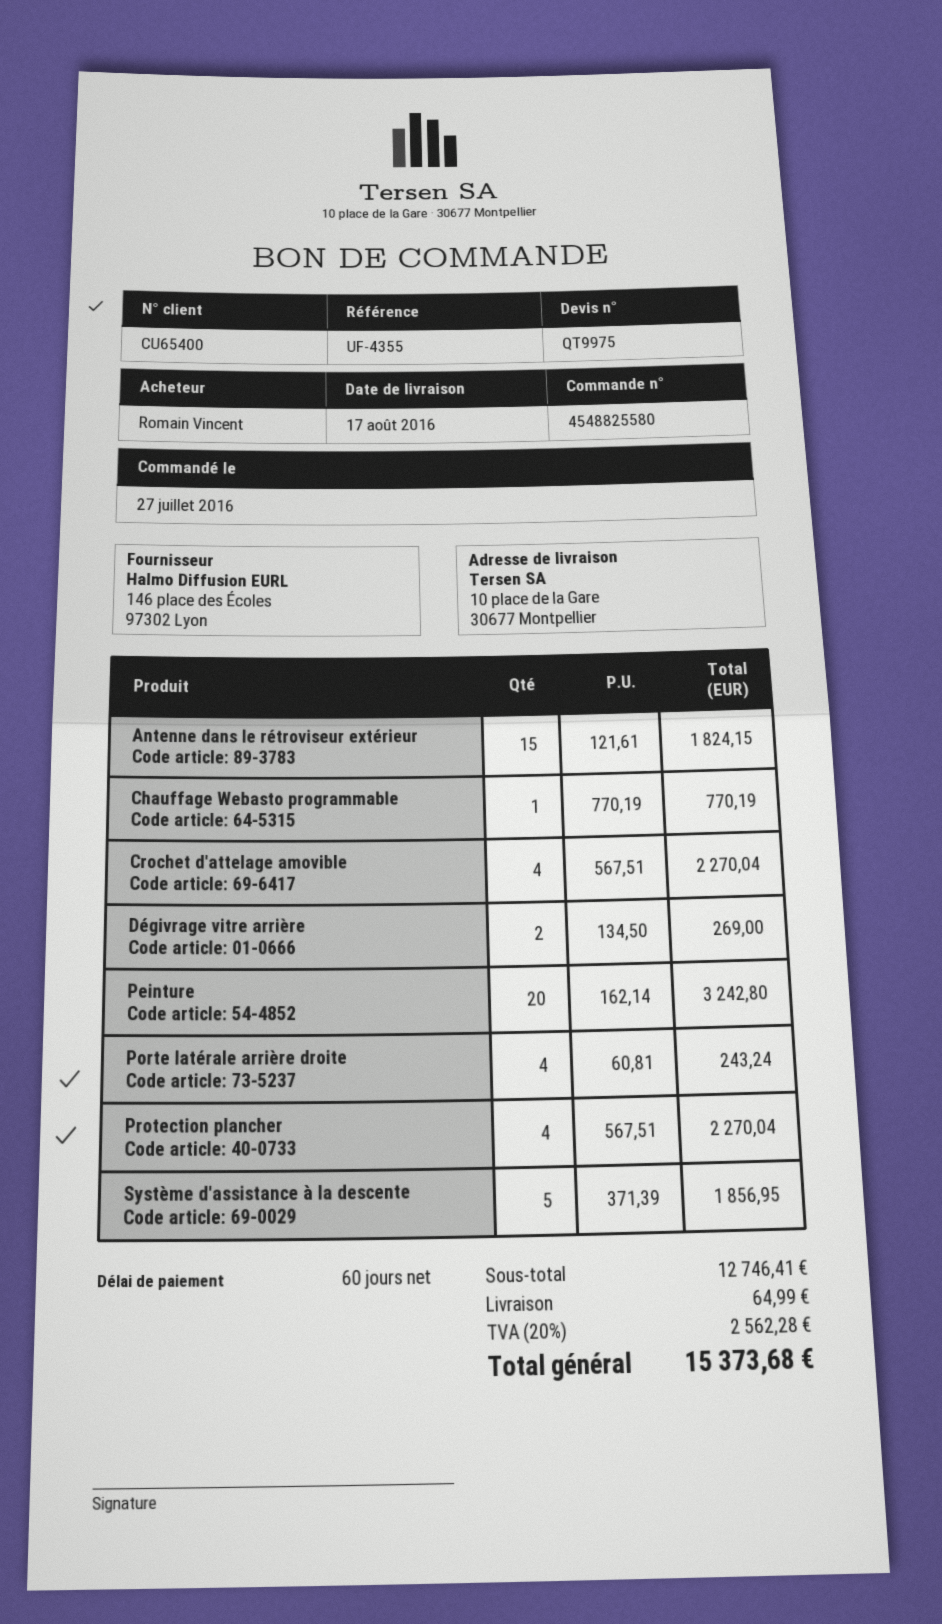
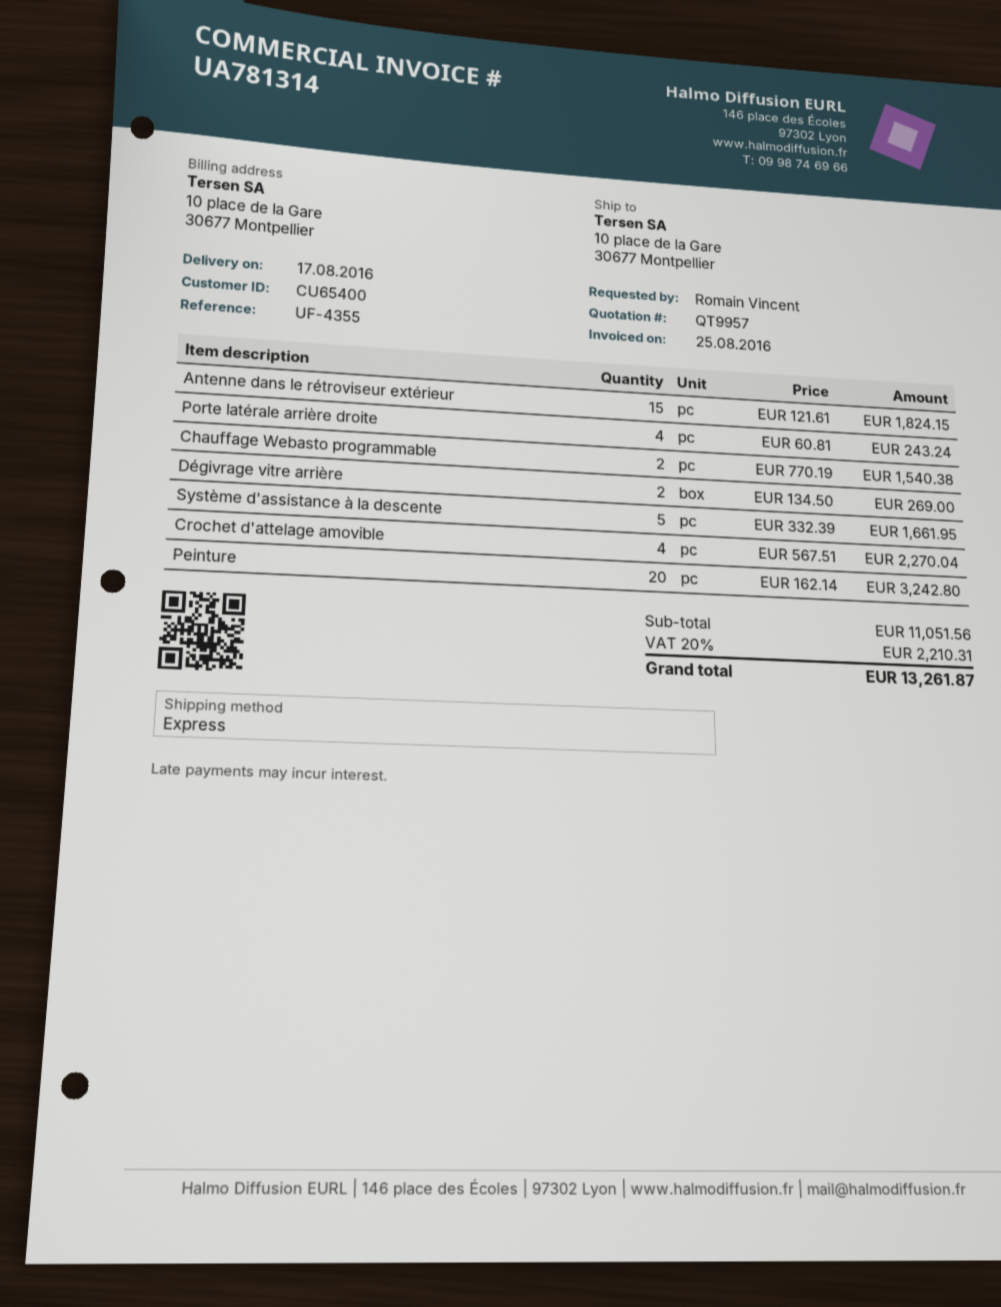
quote number: QT9975 -> QT9957
Chauffage Webasto programmable: 1 x 770.19 = 770.19 -> 2 x 770.19 = 1540.38
Protection plancher: 4 x 567.51 = 2270.04 -> none
Système d'assistance à la descente: 5 x 371.39 = 1856.95 -> 5 x 332.39 = 1661.95
subtotal: 12746.41 -> 11051.56
shipping: 64.99 -> none
tax: 20% = 2562.28 -> 20% = 2210.31
total: 15373.68 -> 13261.87

